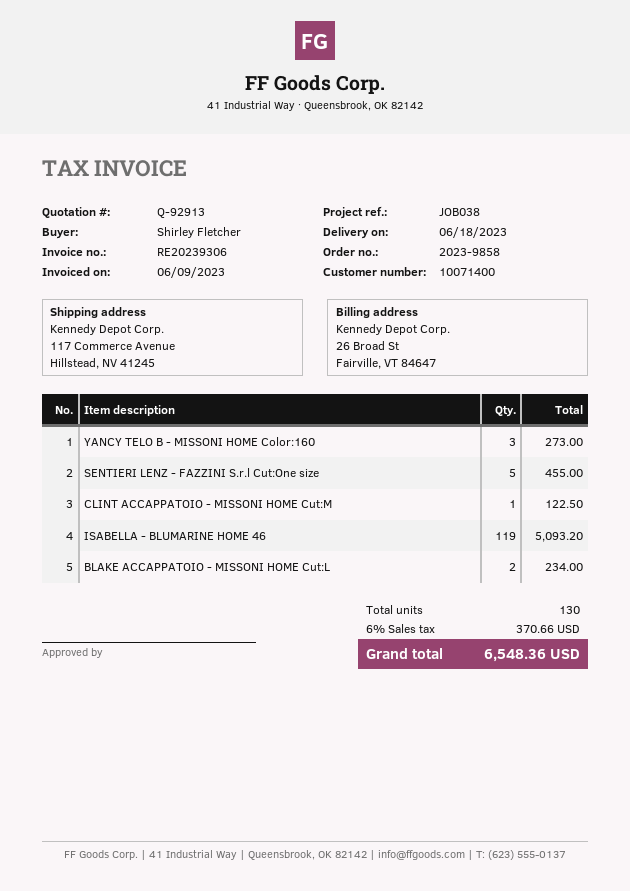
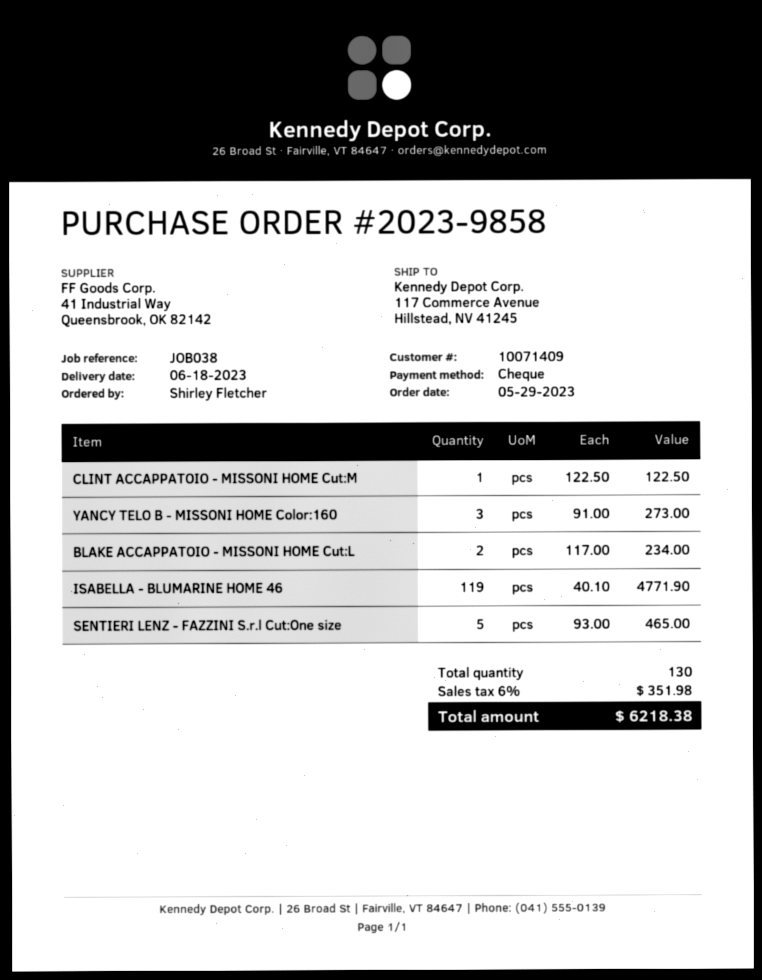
customer number: 10071400 -> 10071409
SENTIERI LENZ - FAZZINI S.r.l Cut:One size: 5 for 455.00 -> 5 for 465.00
ISABELLA - BLUMARINE HOME 46: 119 for 5093.20 -> 119 for 4771.90
tax: 6% = 370.66 -> 6% = 351.98
total: 6548.36 -> 6218.38

